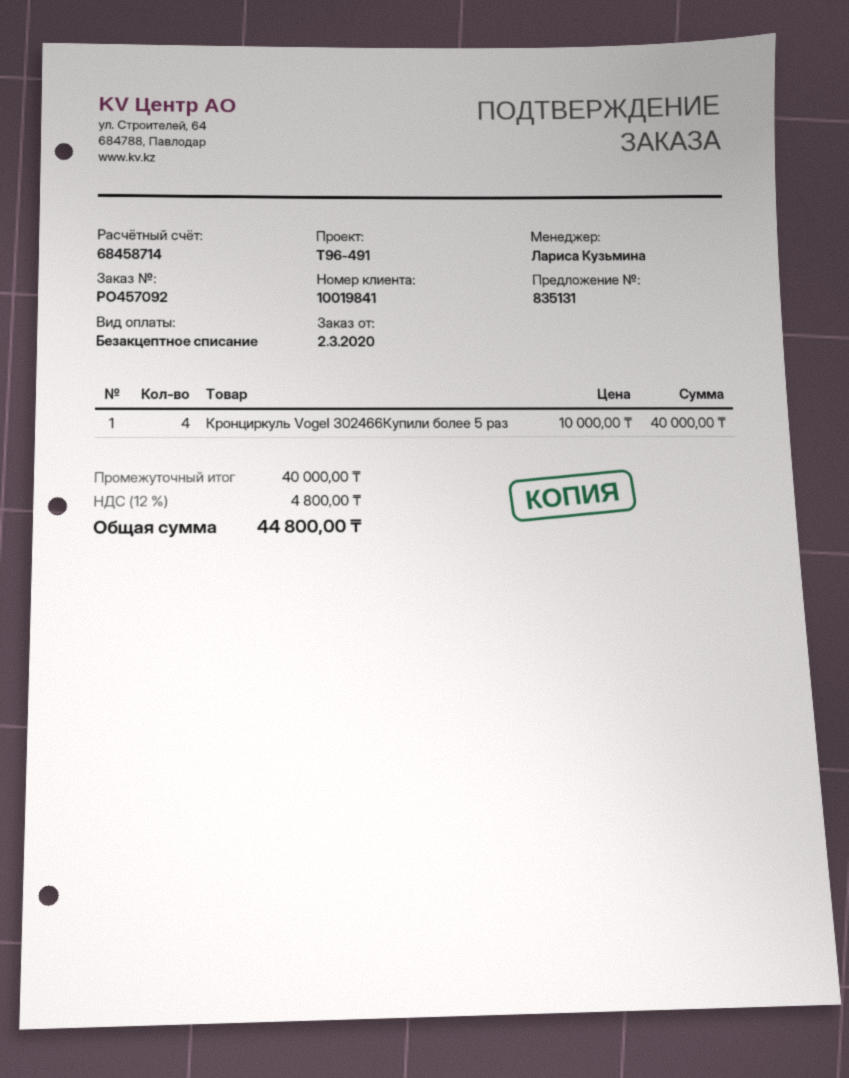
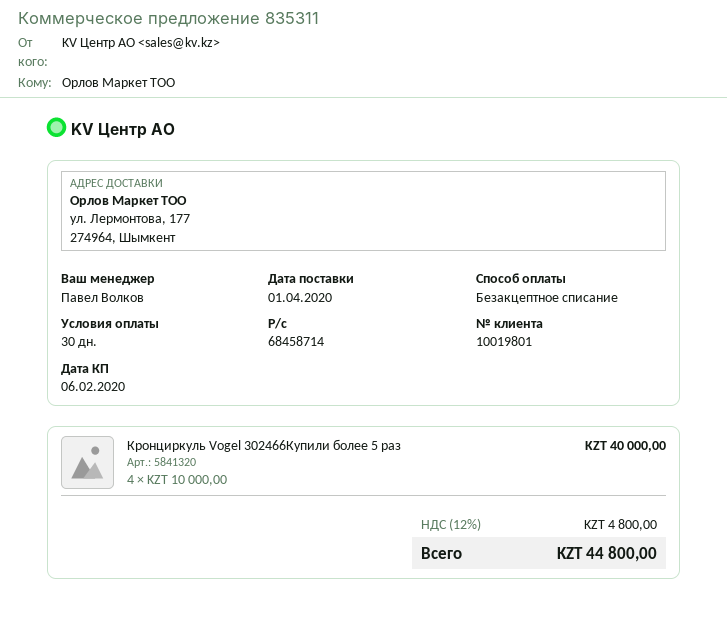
quote number: 835131 -> 835311
customer number: 10019841 -> 10019801
sales rep: Лариса Кузьмина -> Павел Волков

